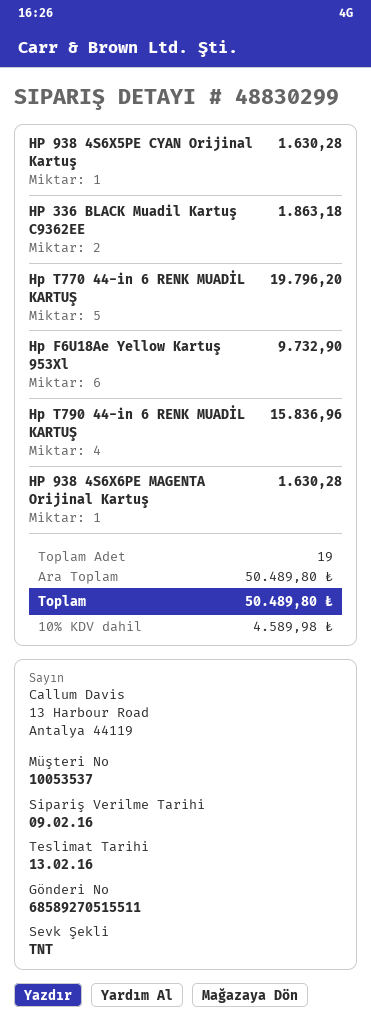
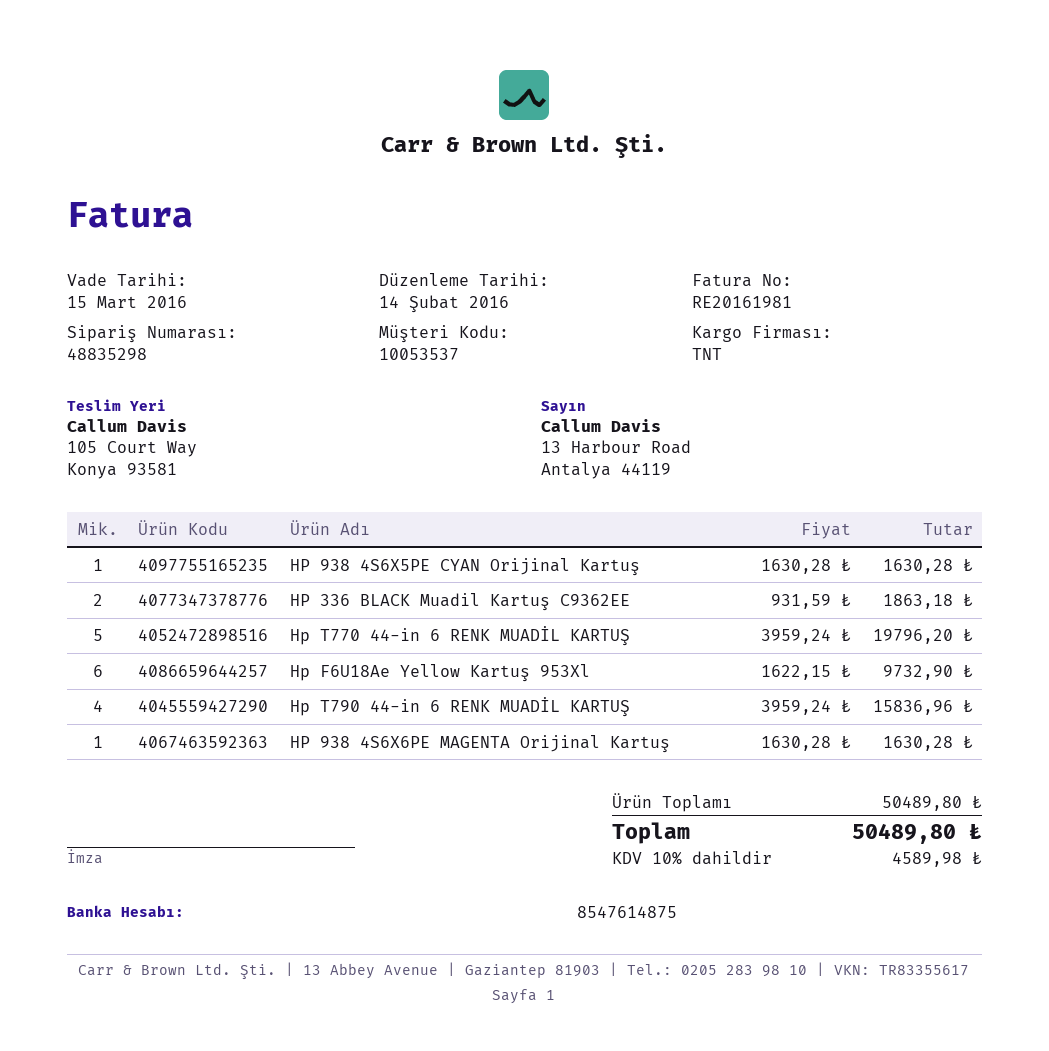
order number: 48830299 -> 48835298

